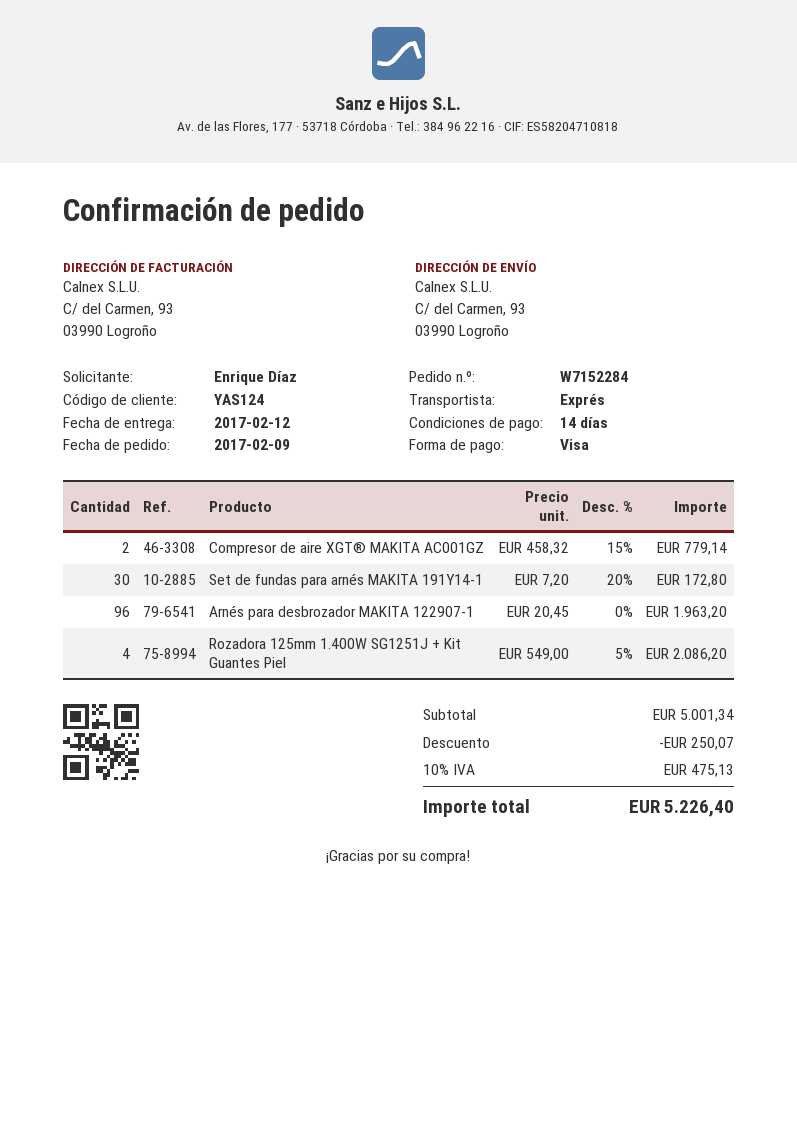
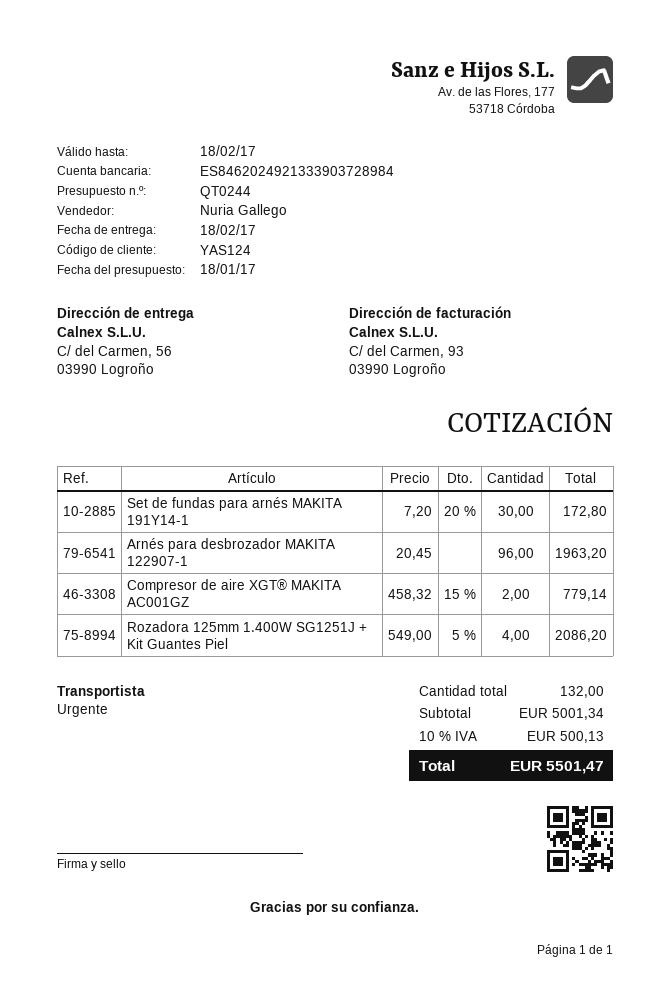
delivery date: 2017-02-12 -> 2017-02-18
ship to: C/ del Carmen, 93, 03990 Logroño -> C/ del Carmen, 56, 03990 Logroño
discount: 250.07 -> none
tax: 10% = 475.13 -> 10% = 500.13
total: 5226.40 -> 5501.47

